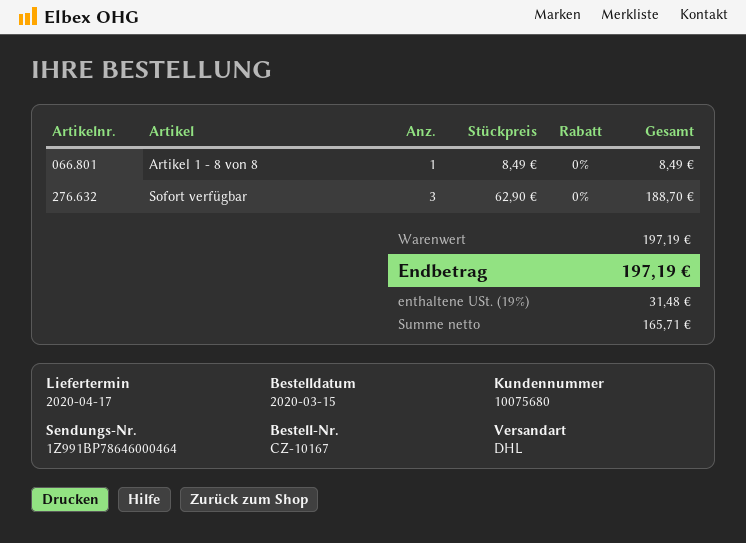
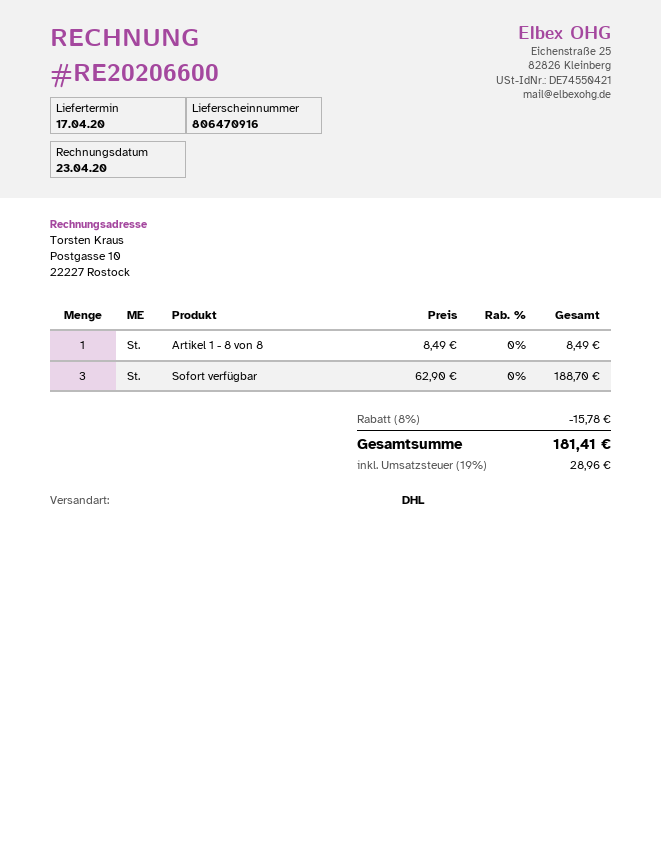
discount: none -> 8% = 15.78
tax: 19% = 31.48 -> 19% = 28.96
total: 197.19 -> 181.41

